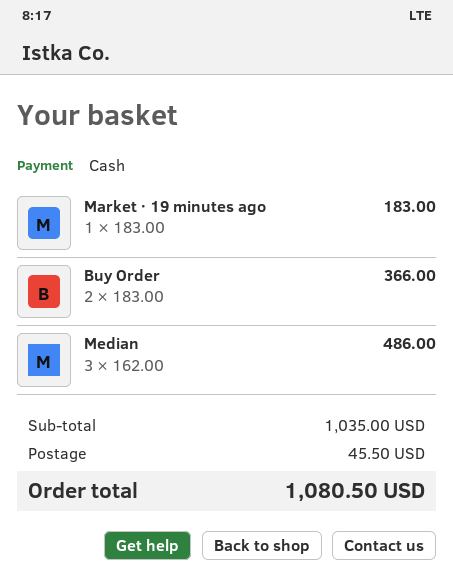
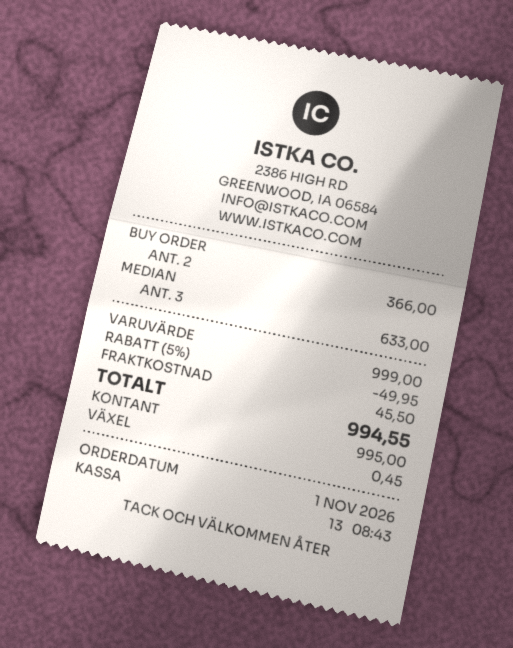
Market · 19 minutes ago: 1 for 183.00 -> none
Median: 3 for 486.00 -> 3 for 633.00
subtotal: 1035.00 -> 999.00
discount: none -> 5% = 49.95
total: 1080.50 -> 994.55

